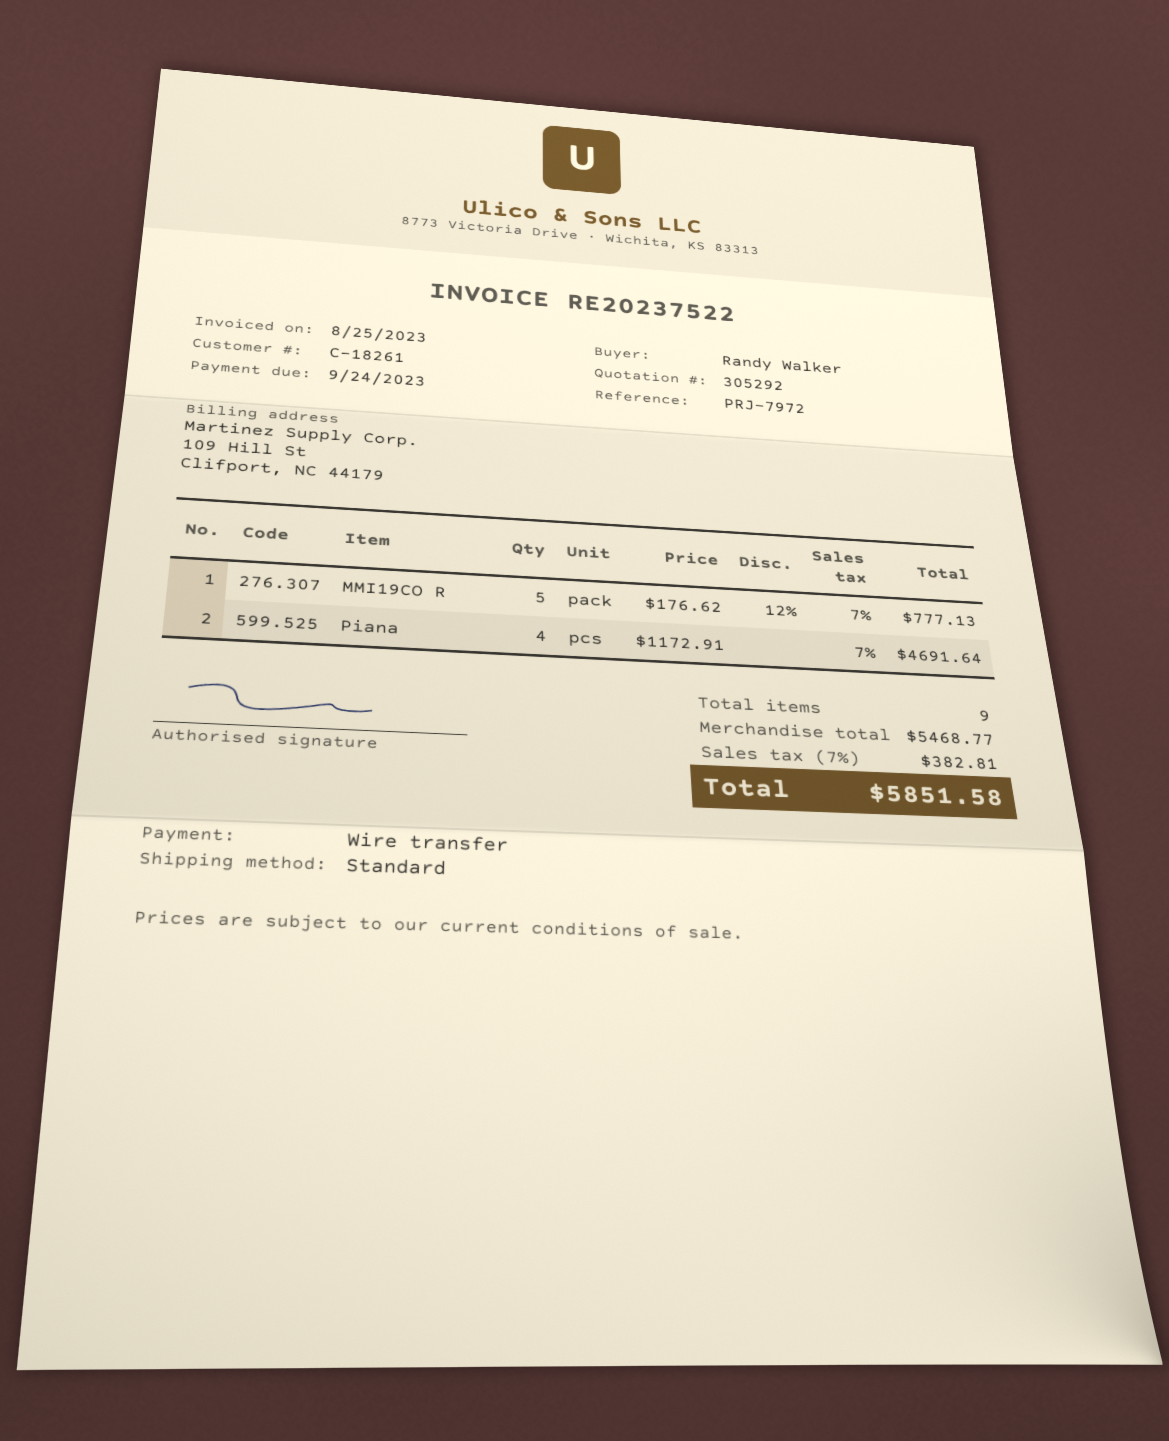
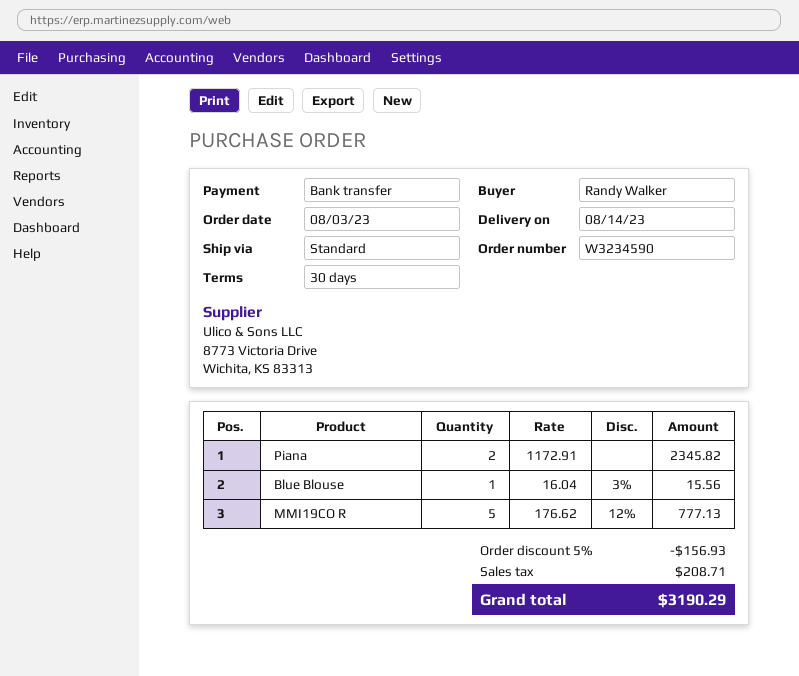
Piana: 4 x 1172.91 = 4691.64 -> 2 x 1172.91 = 2345.82
Blue Blouse: none -> 1 x 16.04 - 3% = 15.56
discount: none -> 5% = 156.93
tax: 382.81 -> 208.71
total: 5851.58 -> 3190.29

